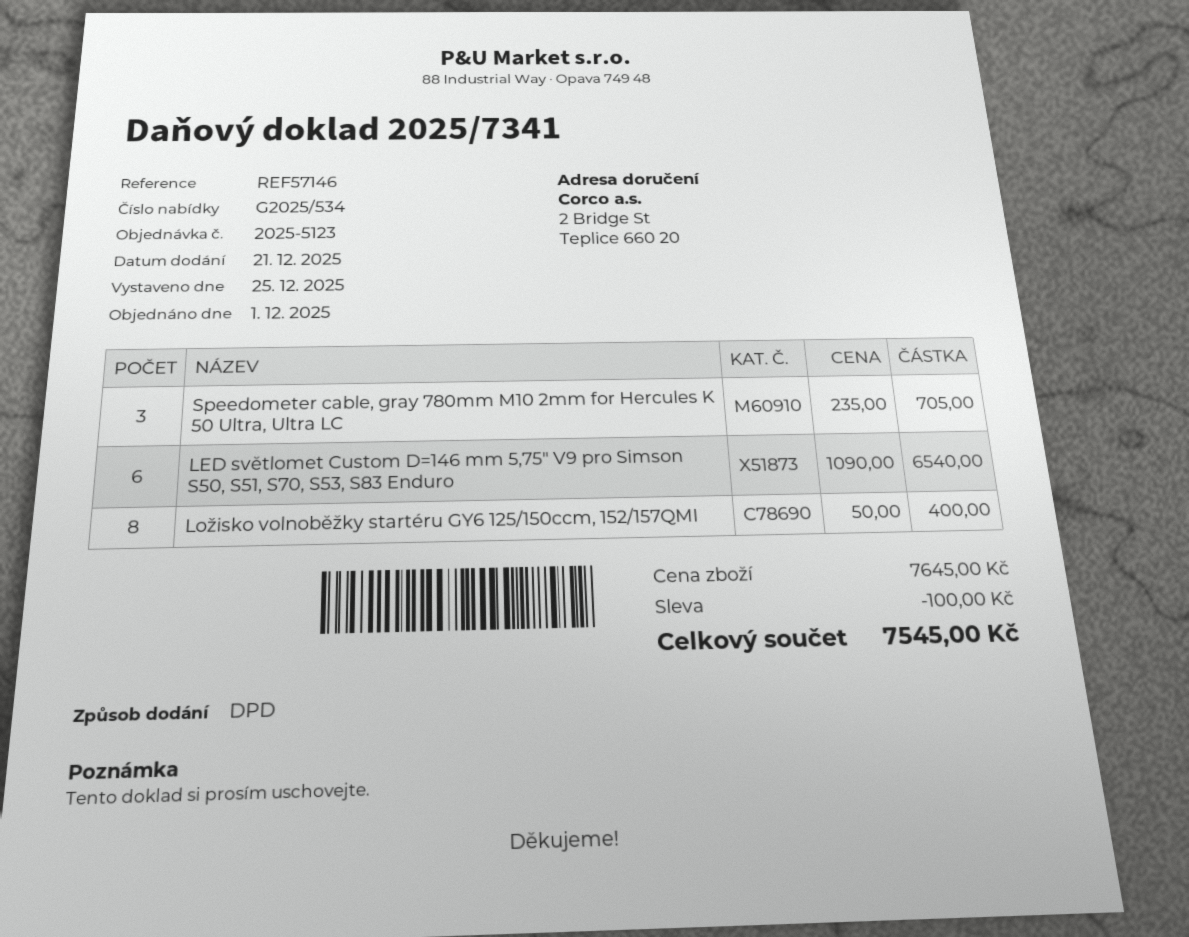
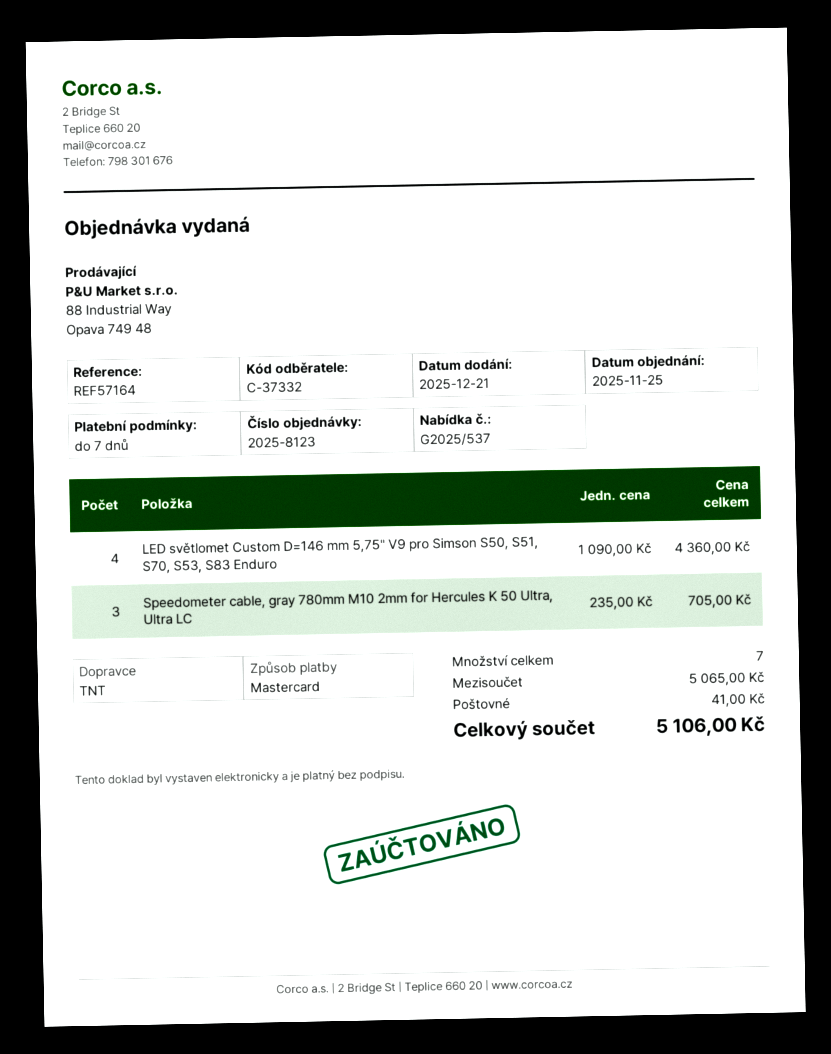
quote number: G2025/534 -> G2025/537
order number: 2025-5123 -> 2025-8123
order date: 2025-12-01 -> 2025-11-25
reference: REF57146 -> REF57164
shipping method: DPD -> TNT
LED světlomet Custom D=146 mm 5,75" V9 pro Simson S50, S51, S70, S53, S83 Enduro: 6 x 1090.00 = 6540.00 -> 4 x 1090.00 = 4360.00
Ložisko volnoběžky startéru GY6 125/150ccm, 152/157QMI: 8 x 50.00 = 400.00 -> none
subtotal: 7645.00 -> 5065.00
discount: 100.00 -> none
shipping: none -> 41.00
total: 7545.00 -> 5106.00

